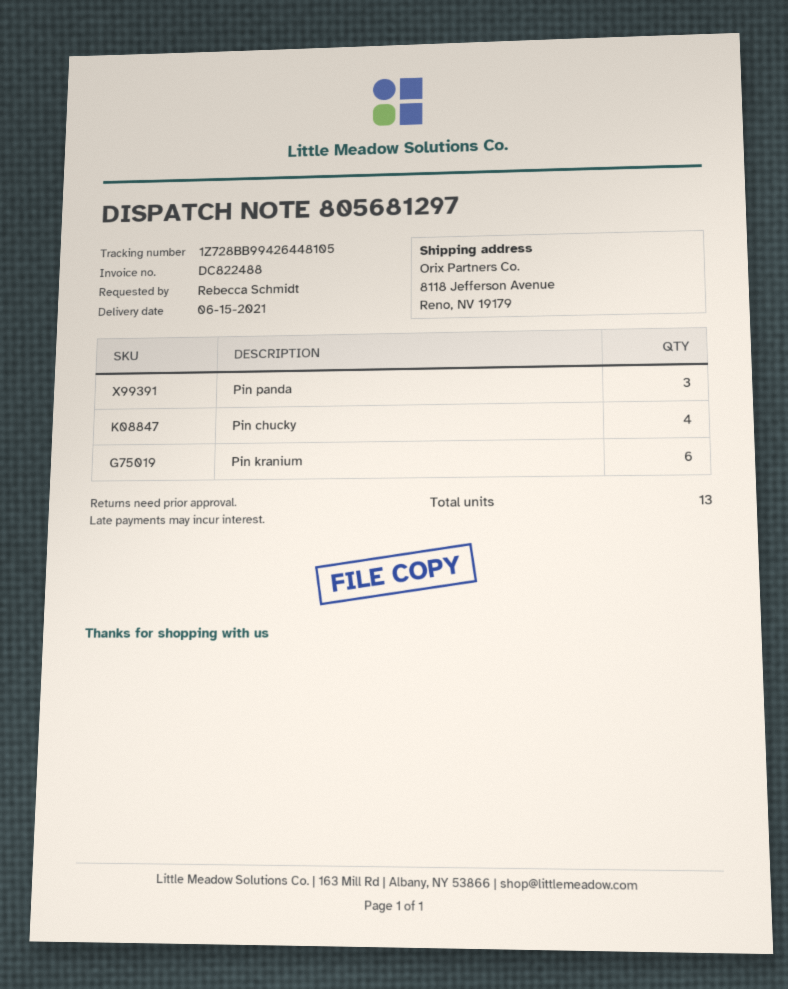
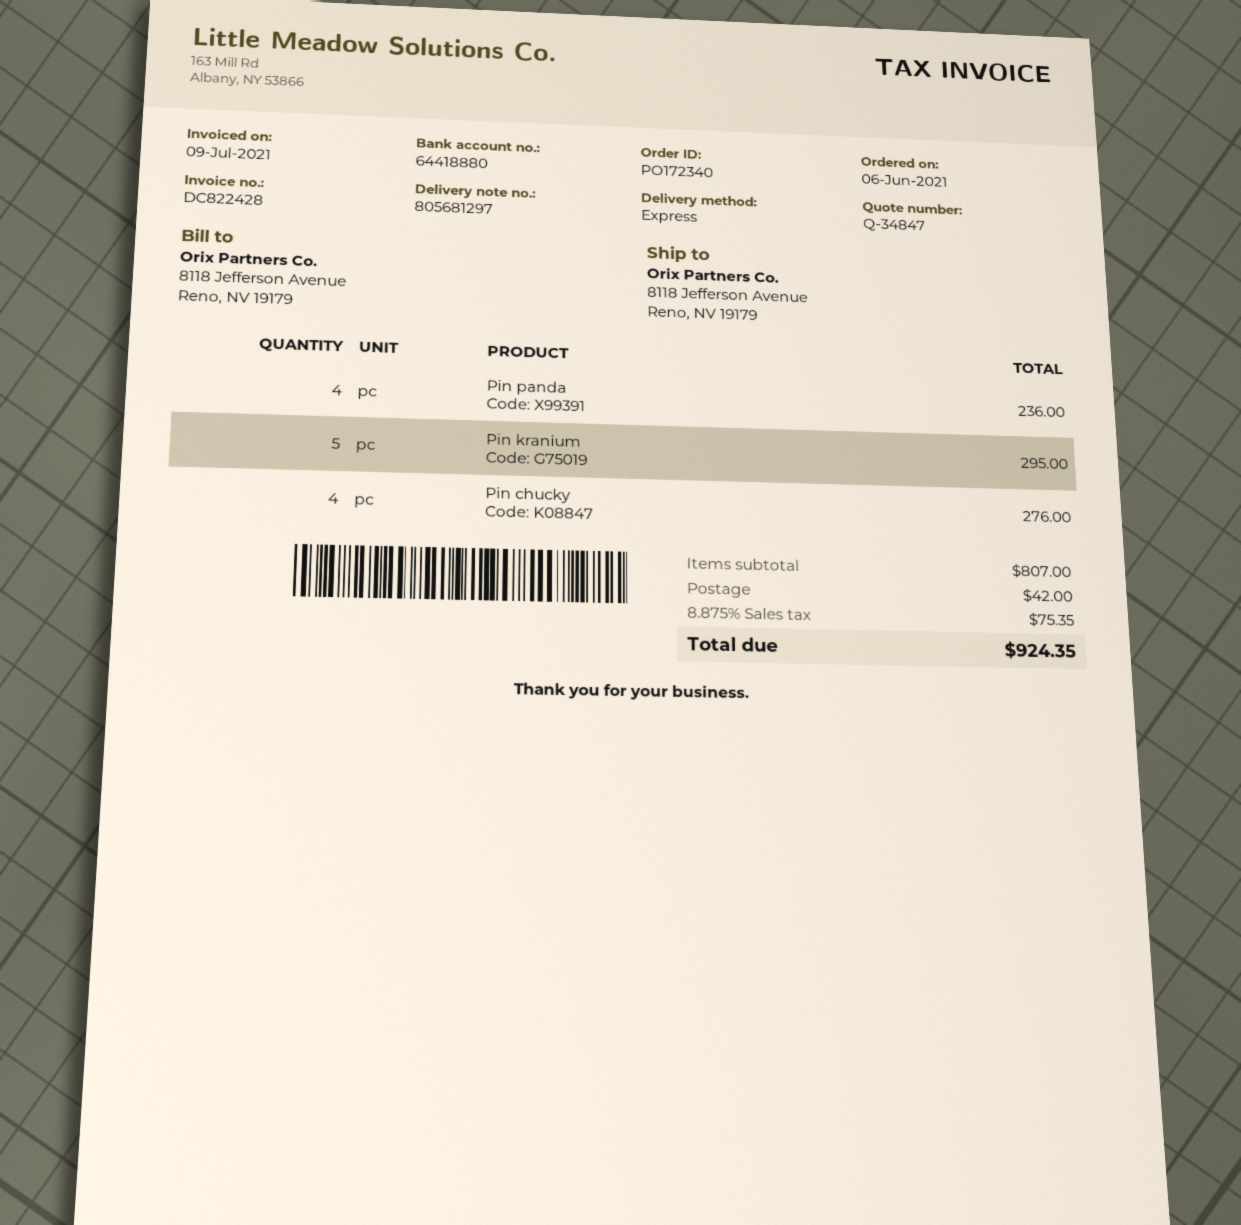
invoice number: DC822488 -> DC822428
Pin panda: 3 -> 4
Pin kranium: 6 -> 5

